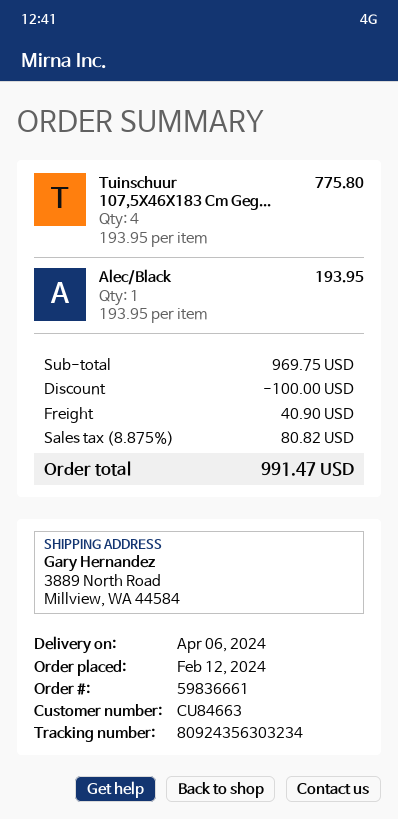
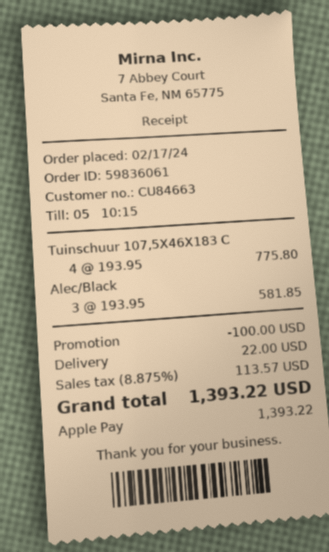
order number: 59836661 -> 59836061
order date: 2024-02-12 -> 2024-02-17
Alec/Black: 1 x 193.95 = 193.95 -> 3 x 193.95 = 581.85
shipping: 40.90 -> 22.00
tax: 8.875% = 80.82 -> 8.875% = 113.57
total: 991.47 -> 1393.22

